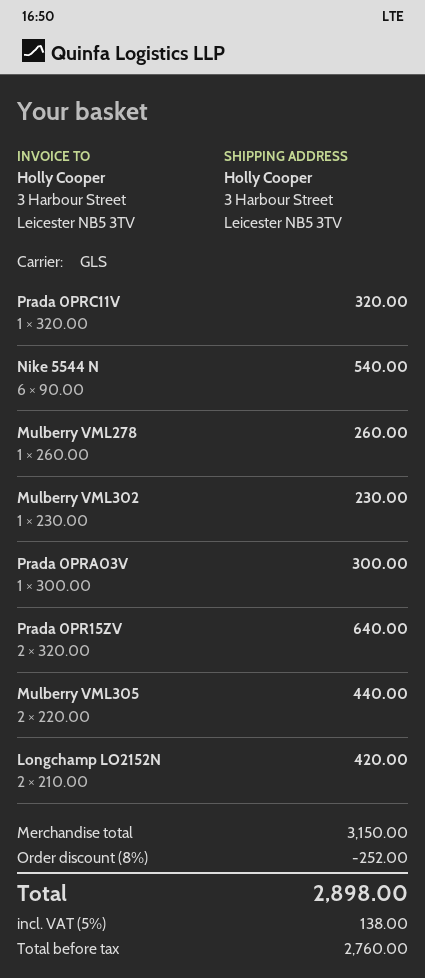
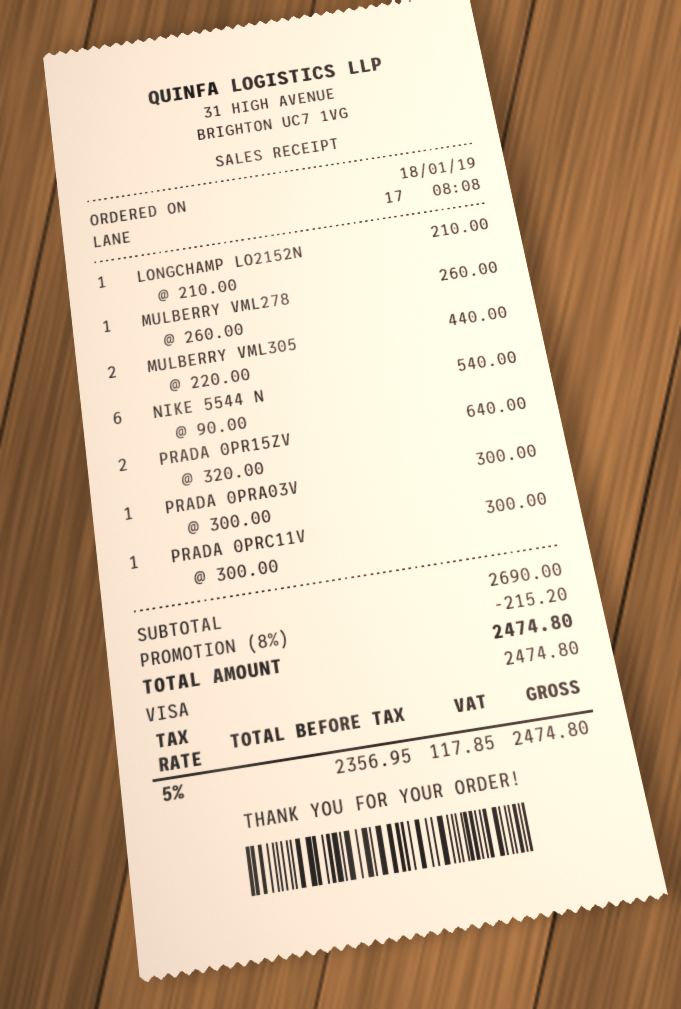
Prada 0PRC11V: 1 x 320.00 = 320.00 -> 1 x 300.00 = 300.00
Mulberry VML302: 1 x 230.00 = 230.00 -> none
Longchamp LO2152N: 2 x 210.00 = 420.00 -> 1 x 210.00 = 210.00
subtotal: 3150.00 -> 2690.00
discount: 8% = 252.00 -> 8% = 215.20
net: 2760.00 -> 2356.95
tax: 5% = 138.00 -> 5% = 117.85
total: 2898.00 -> 2474.80

